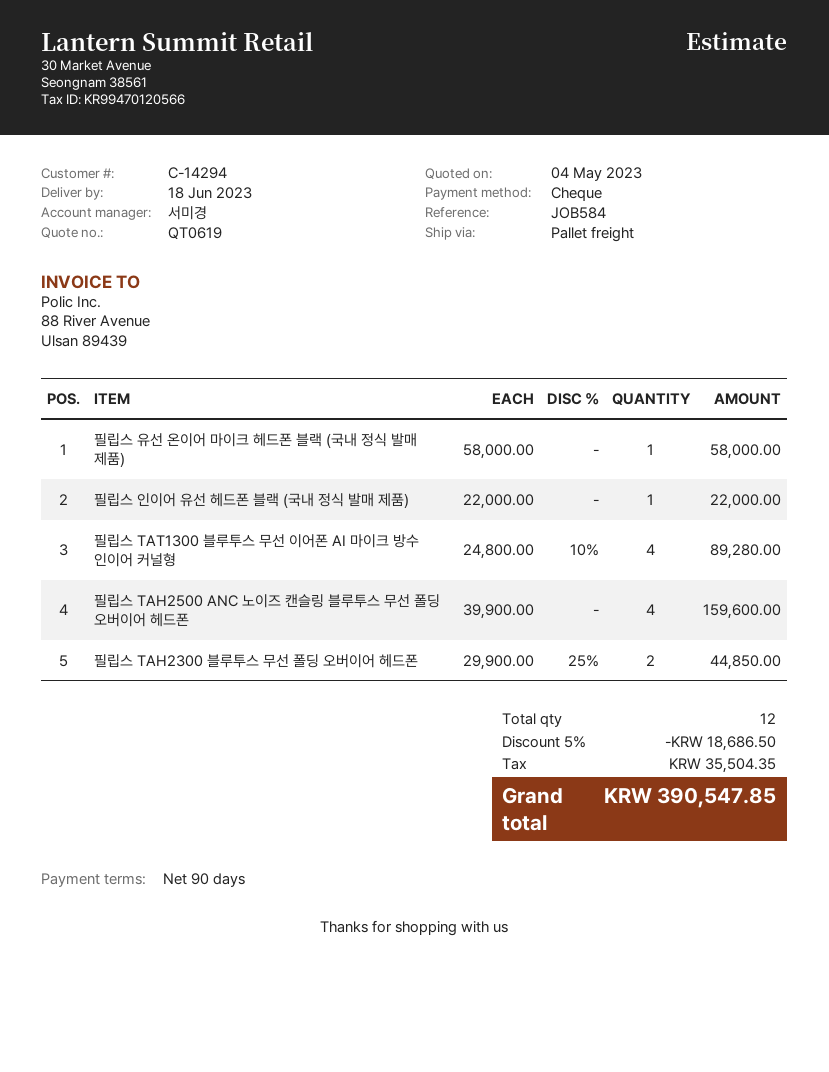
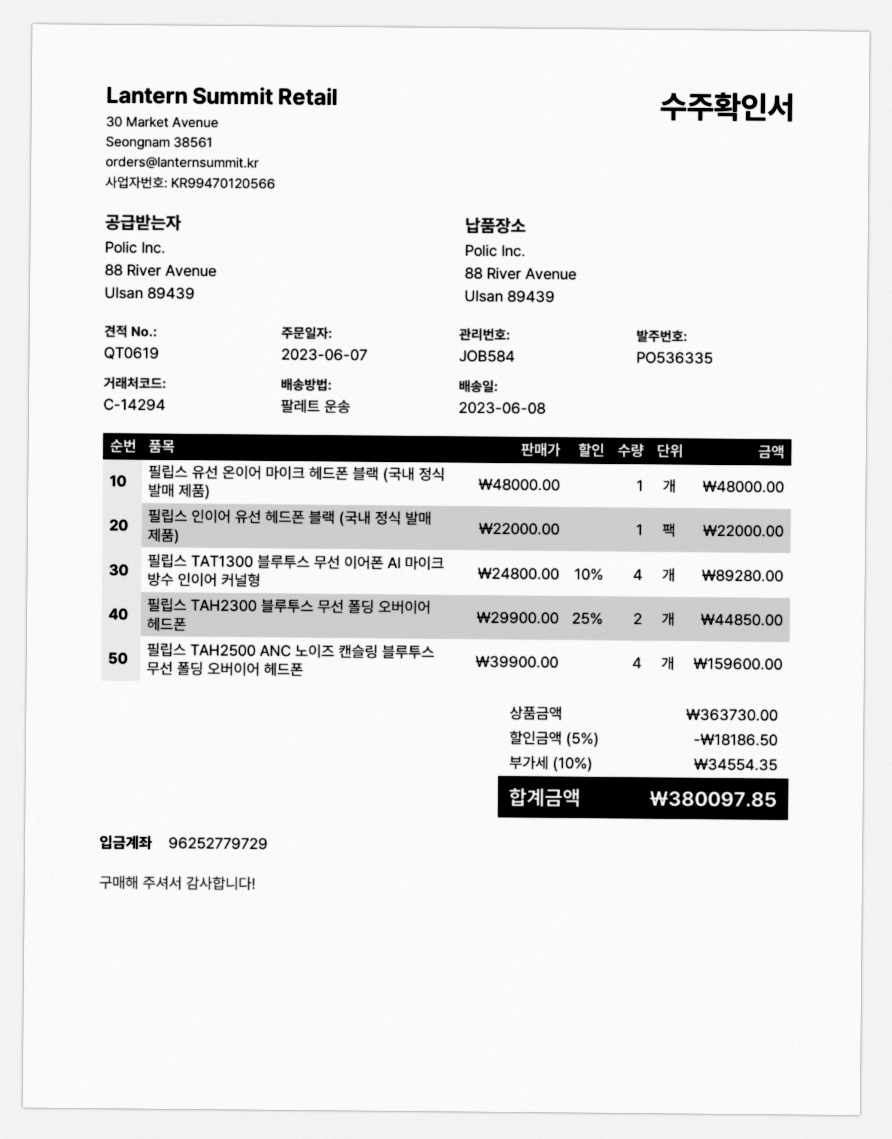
delivery date: 2023-06-18 -> 2023-06-08
필립스 유선 온이어 마이크 헤드폰 블랙 (국내 정식 발매 제품): 1 x 58000.00 = 58000.00 -> 1 x 48000.00 = 48000.00
discount: 5% = 18686.50 -> 5% = 18186.50
tax: 35504.35 -> 34554.35
total: 390547.85 -> 380097.85

